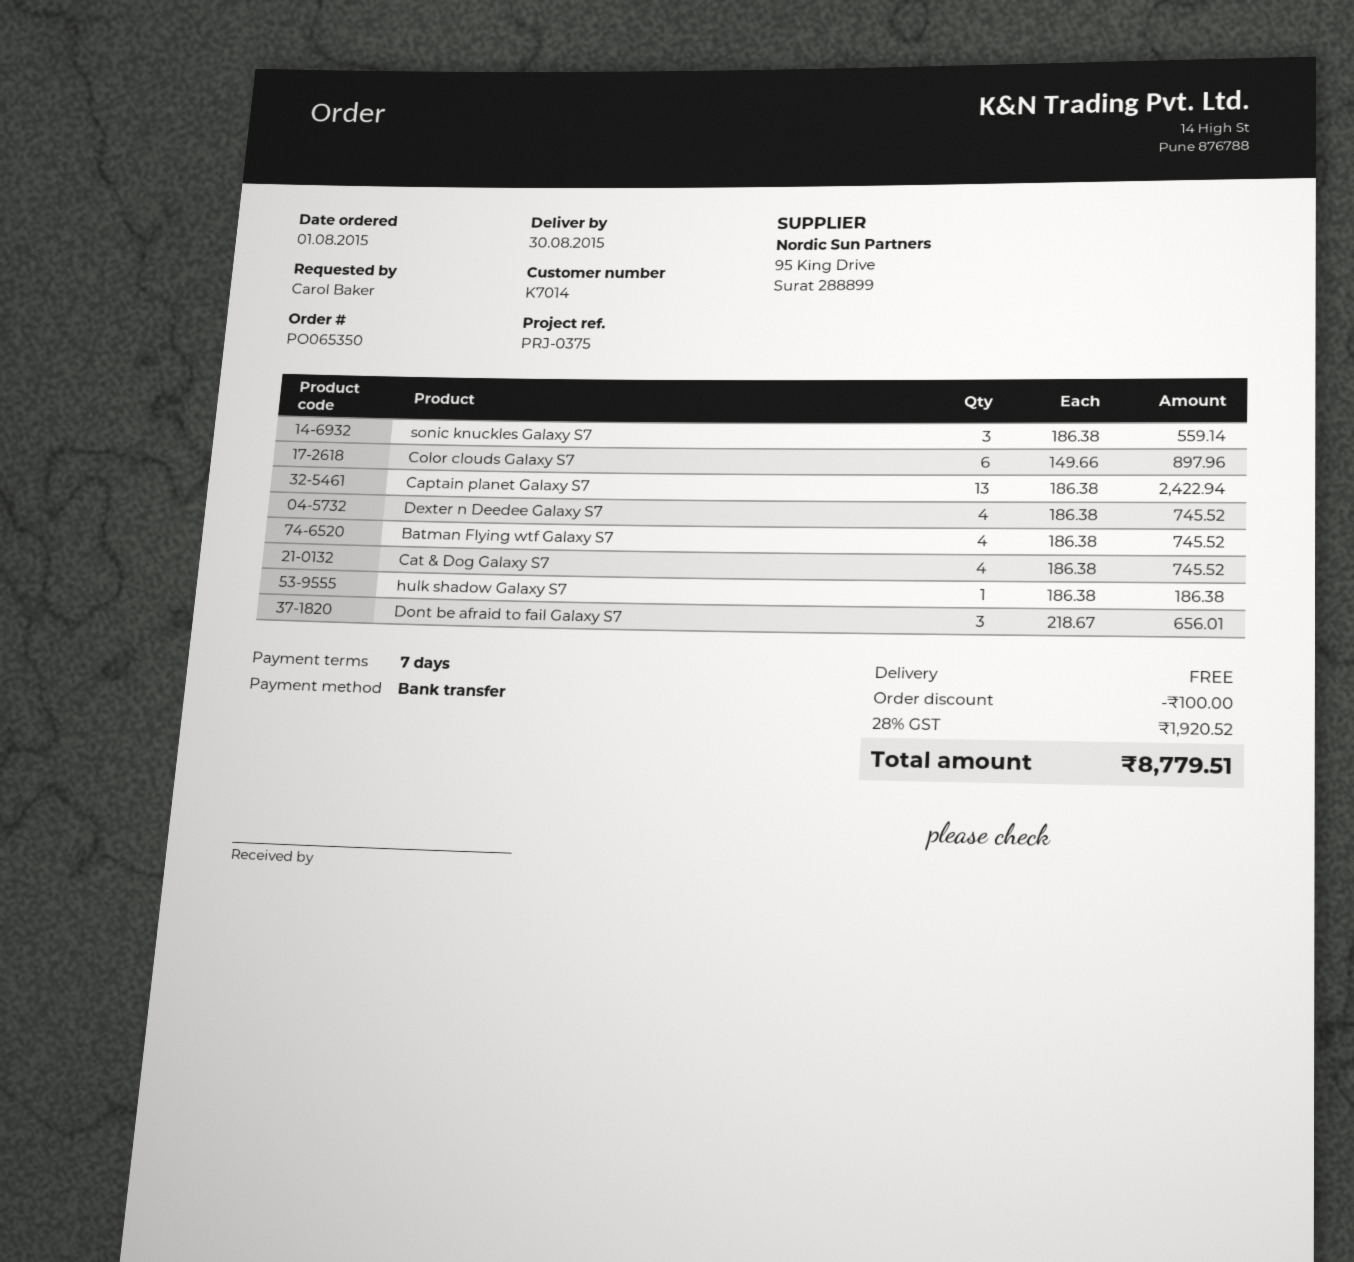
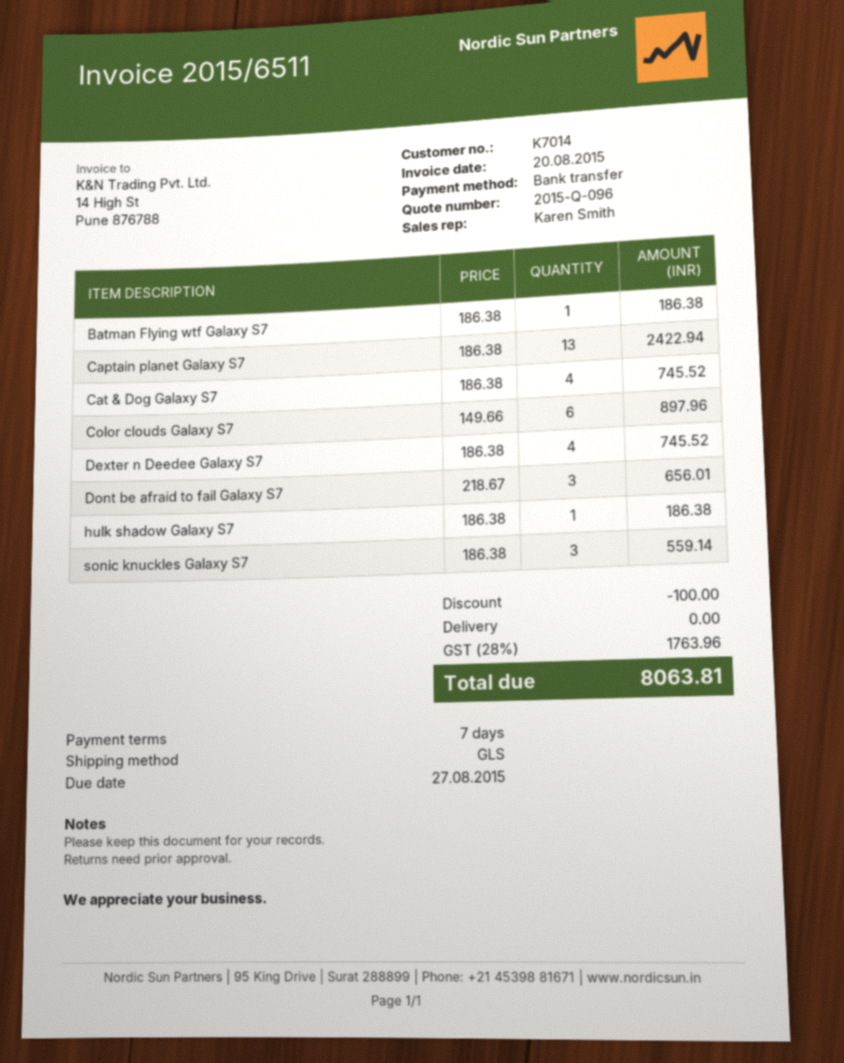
Batman Flying wtf Galaxy S7: 4 x 186.38 = 745.52 -> 1 x 186.38 = 186.38
tax: 28% = 1920.52 -> 28% = 1763.96
total: 8779.51 -> 8063.81

